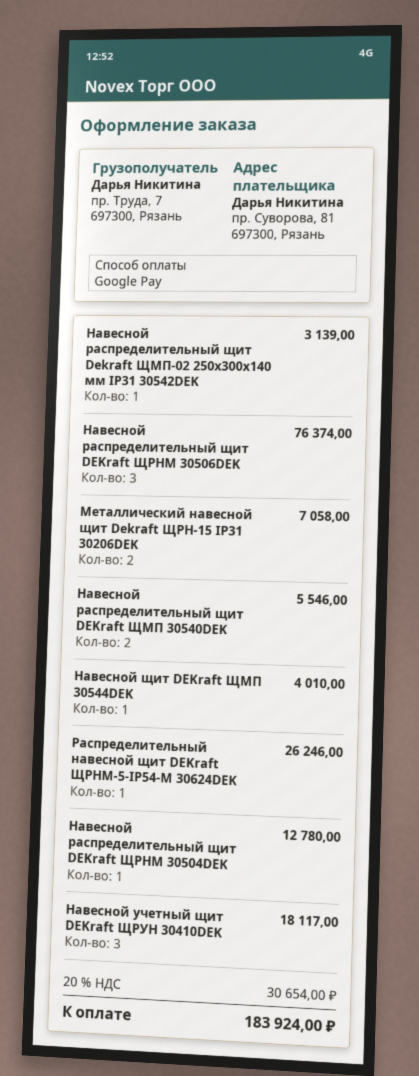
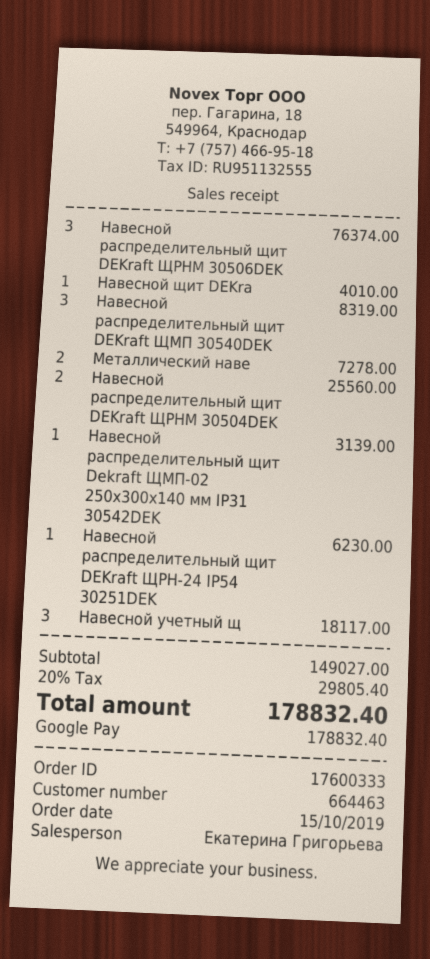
Металлический навесной щит Dekraft ЩРН-15 IP31 30206DEK: 2 for 7058.00 -> 2 for 7278.00
Навесной распределительный щит DEKraft ЩМП 30540DEK: 2 for 5546.00 -> 3 for 8319.00
Распределительный навесной щит DEKraft ЩРНМ-5-IP54-M 30624DEK: 1 for 26246.00 -> none
Навесной распределительный щит DEKraft ЩРНМ 30504DEK: 1 for 12780.00 -> 2 for 25560.00
Навесной распределительный щит DEKraft ЩРН-24 IP54 30251DEK: none -> 1 for 6230.00
tax: 20% = 30654.00 -> 20% = 29805.40
total: 183924.00 -> 178832.40

